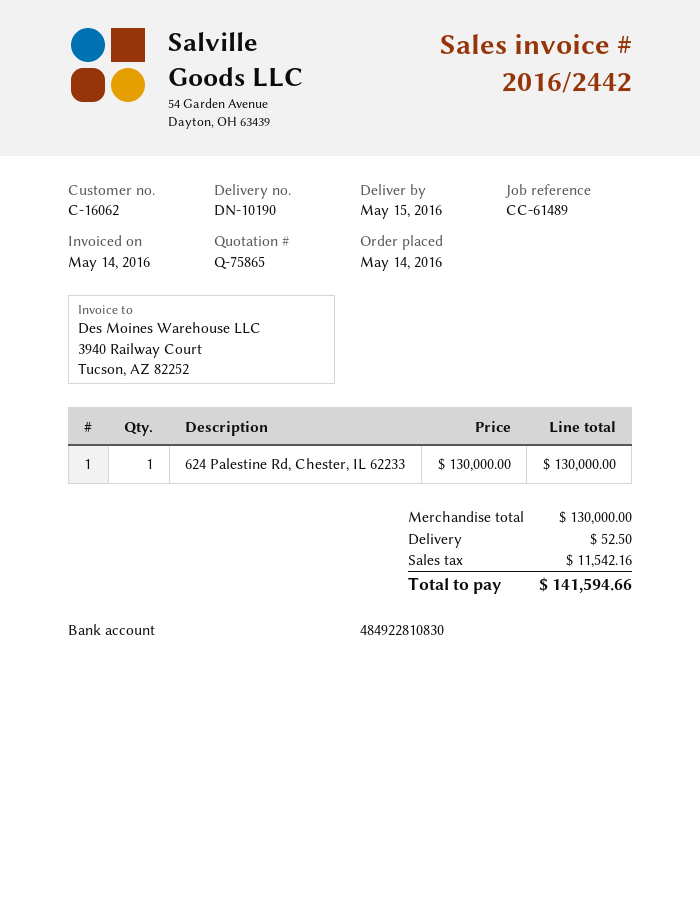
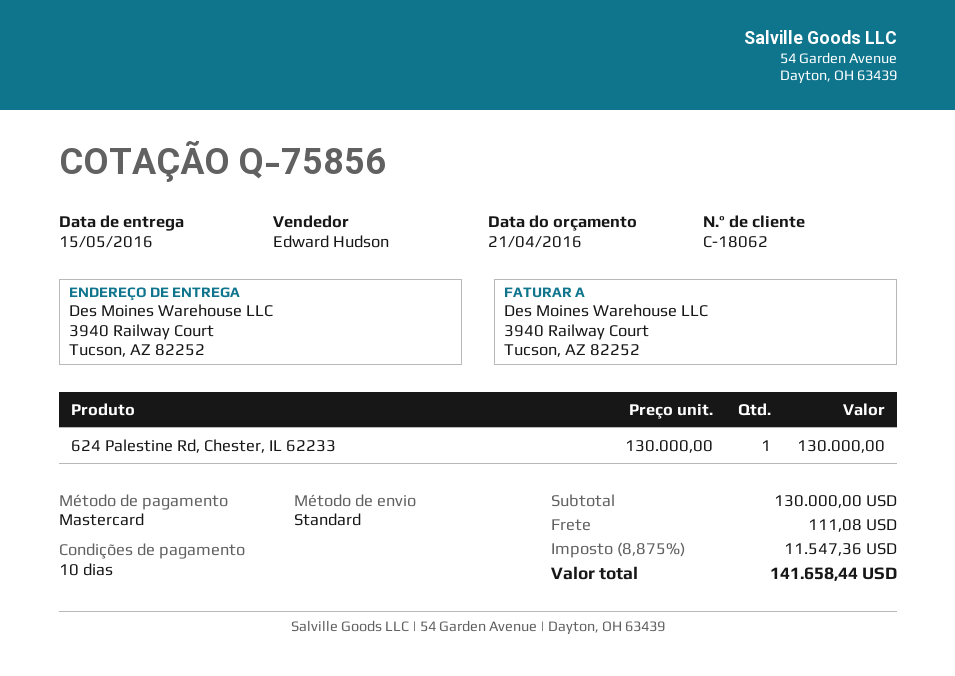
quote number: Q-75865 -> Q-75856
customer number: C-16062 -> C-18062
shipping: 52.50 -> 111.08
tax: 11542.16 -> 11547.36
total: 141594.66 -> 141658.44

